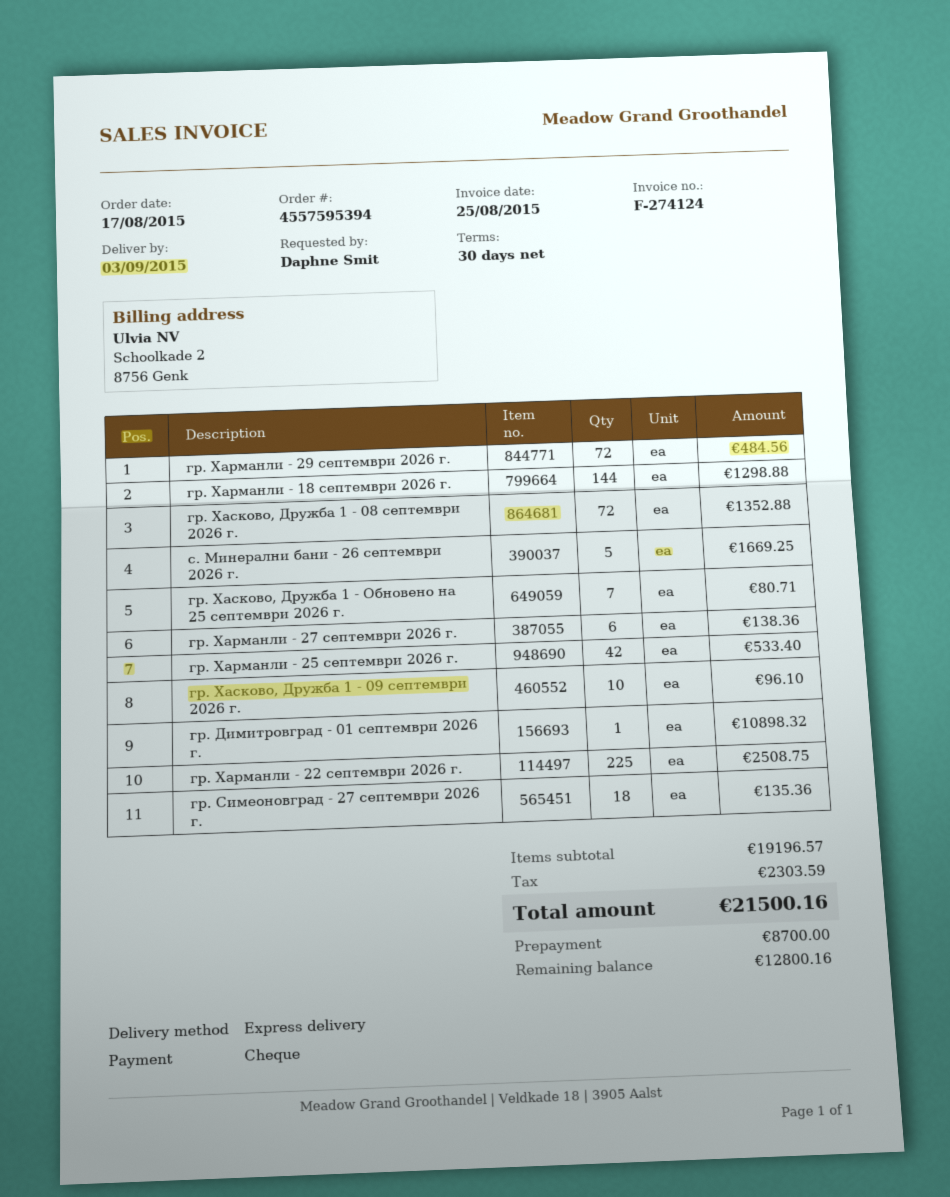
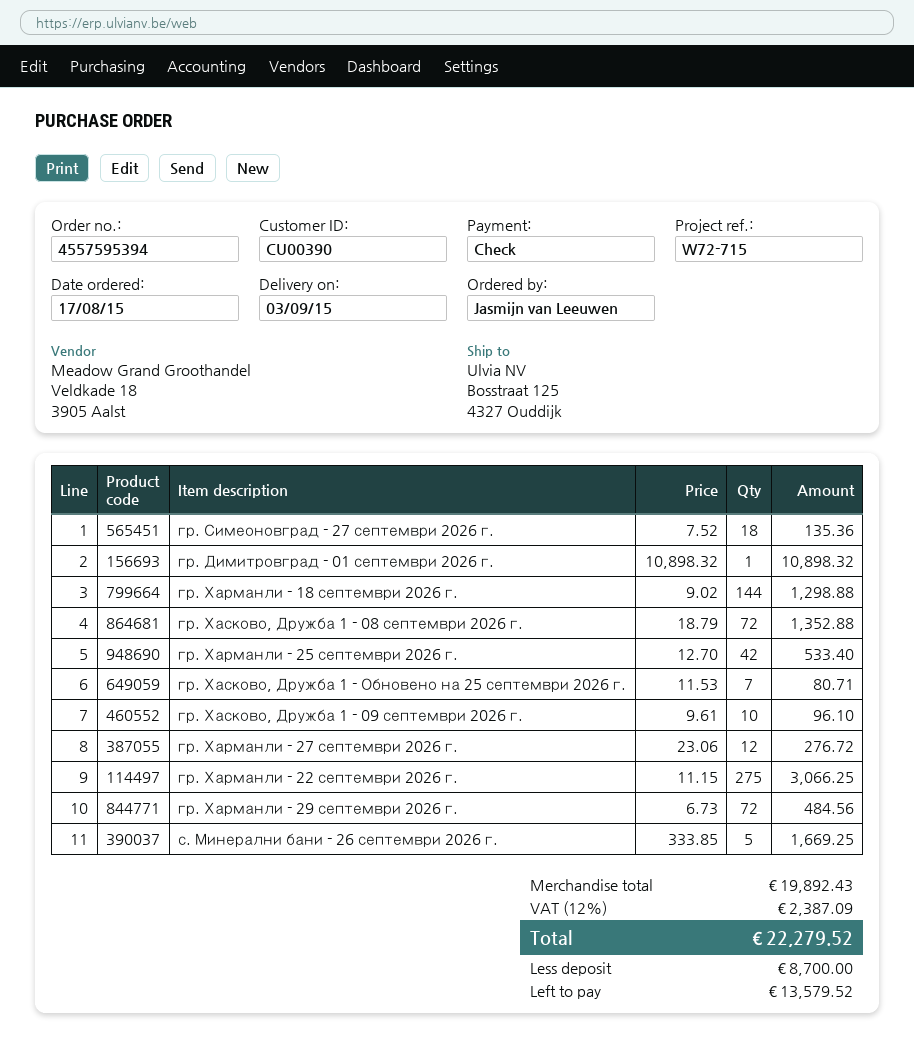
ordered by: Daphne Smit -> Jasmijn van Leeuwen
гр. Харманли - 27 септември 2026 г.: 6 for 138.36 -> 12 for 276.72
гр. Харманли - 22 септември 2026 г.: 225 for 2508.75 -> 275 for 3066.25
subtotal: 19196.57 -> 19892.43
tax: 2303.59 -> 2387.09
total: 21500.16 -> 22279.52
balance: 12800.16 -> 13579.52

